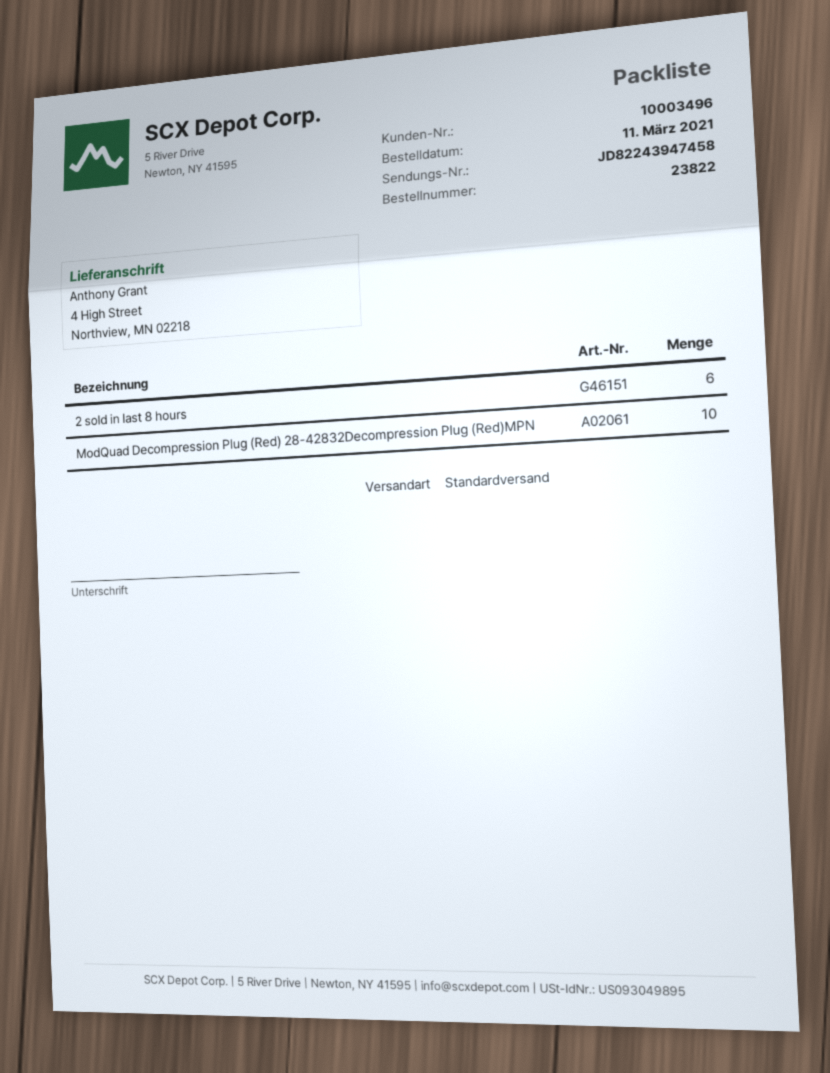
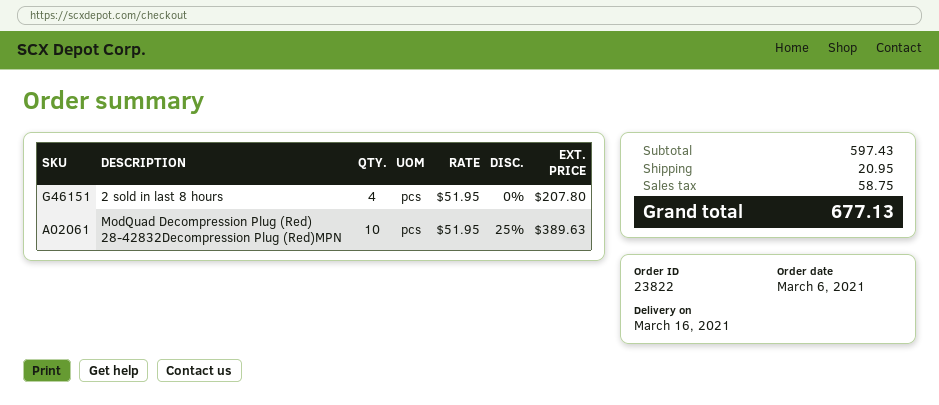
order date: 2021-03-11 -> 2021-03-06
2 sold in last 8 hours: 6 -> 4

